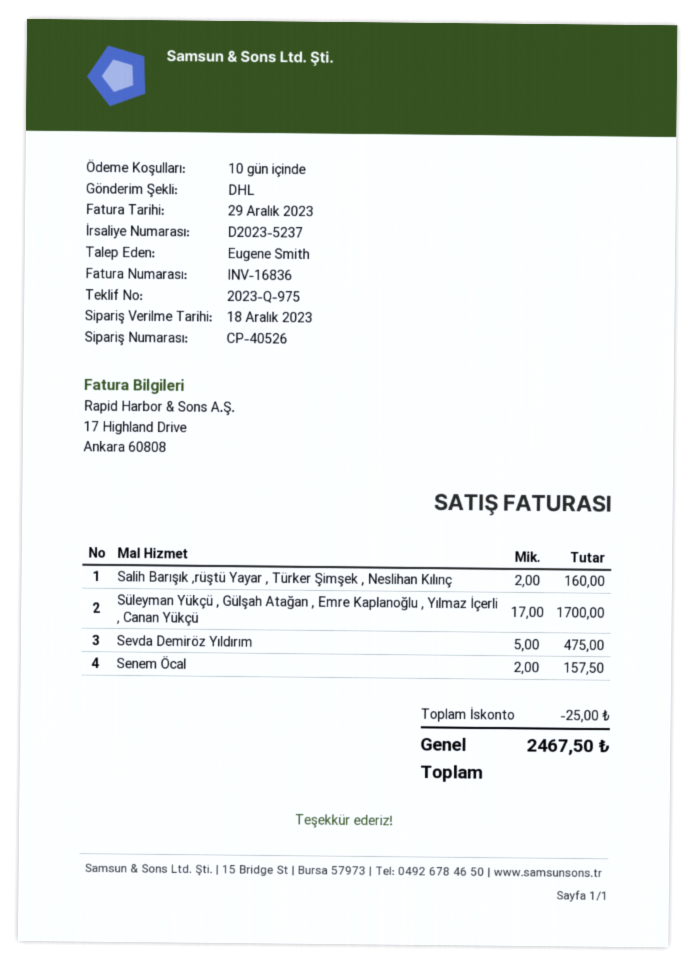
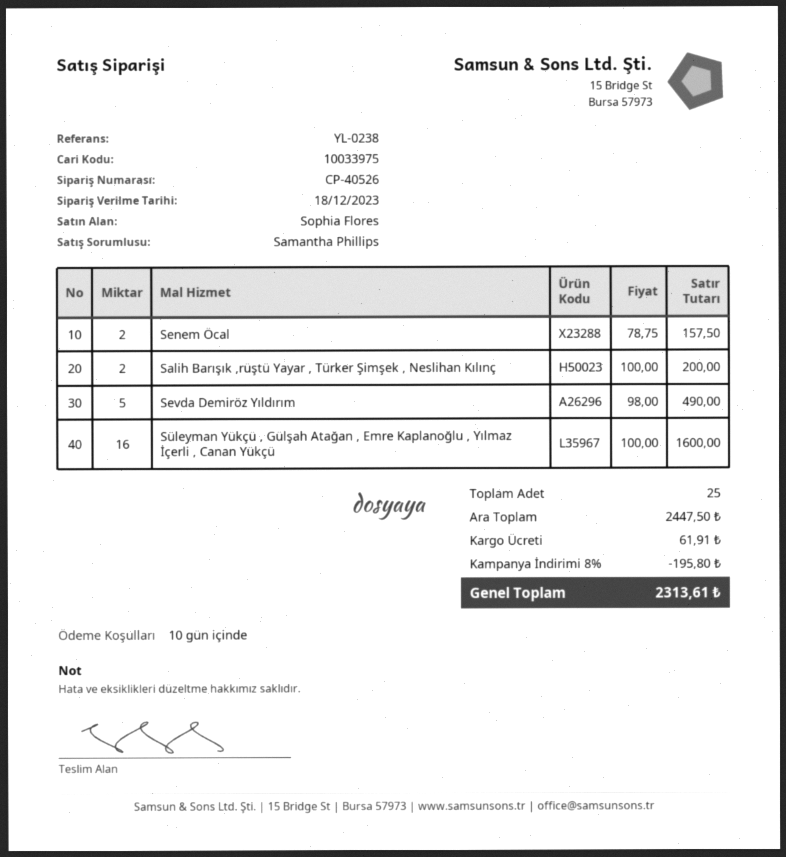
ordered by: Eugene Smith -> Sophia Flores
Salih Barışık ,rüştü Yayar , Türker Şimşek , Neslihan Kılınç: 2 for 160.00 -> 2 for 200.00
Süleyman Yükçü , Gülşah Atağan , Emre Kaplanoğlu , Yılmaz İçerli , Canan Yükçü: 17 for 1700.00 -> 16 for 1600.00
Sevda Demiröz Yıldırım: 5 for 475.00 -> 5 for 490.00
discount: 25.00 -> 195.80
shipping: none -> 61.91
total: 2467.50 -> 2313.61

